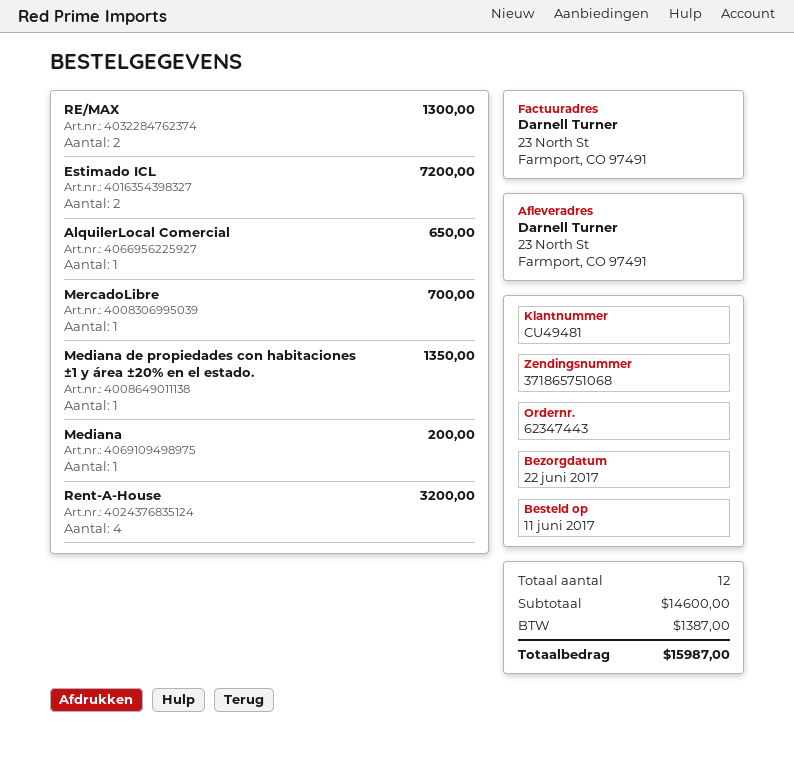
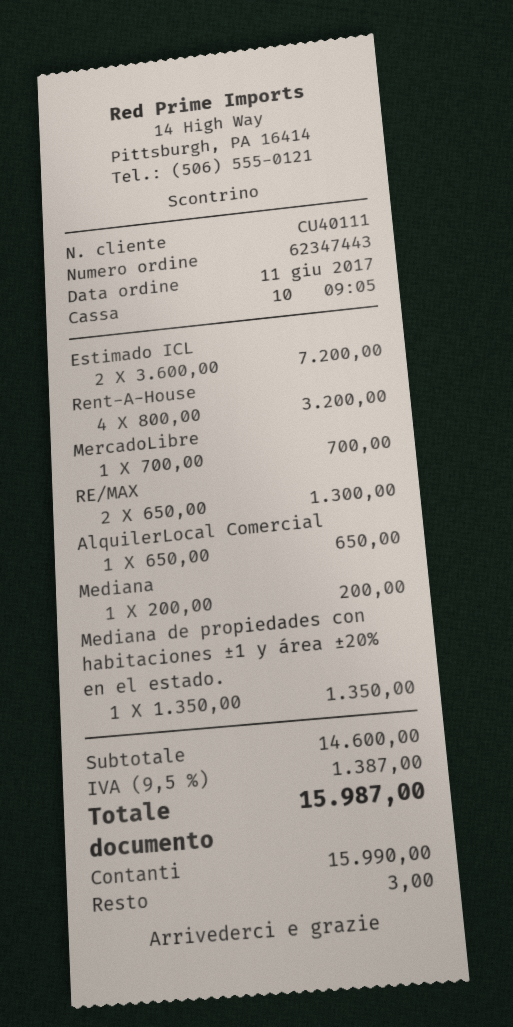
customer number: CU49481 -> CU40111

